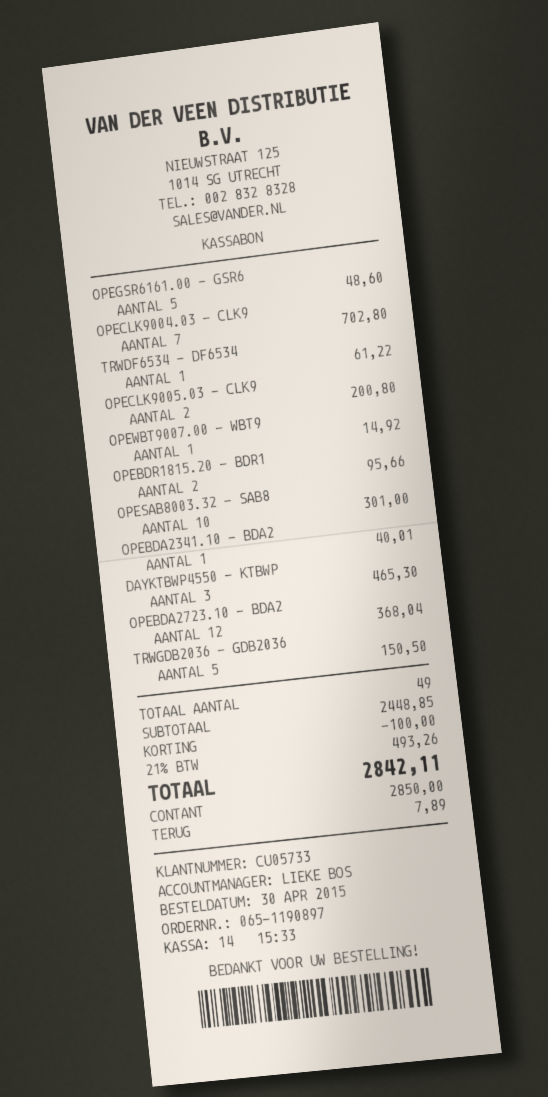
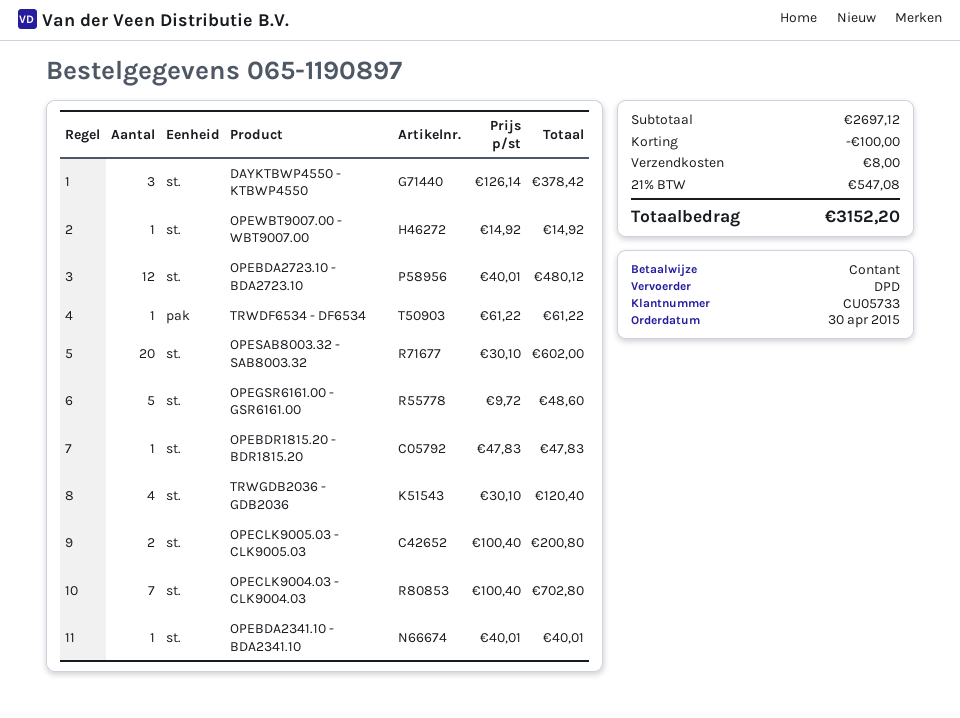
OPEBDR1815.20 - BDR1: 2 for 95.66 -> 1 for 47.83
OPESAB8003.32 - SAB8: 10 for 301.00 -> 20 for 602.00
DAYKTBWP4550 - KTBWP: 3 for 465.30 -> 3 for 378.42
OPEBDA2723.10 - BDA2: 12 for 368.04 -> 12 for 480.12
TRWGDB2036 - GDB2036: 5 for 150.50 -> 4 for 120.40
subtotal: 2448.85 -> 2697.12
shipping: none -> 8.00
tax: 21% = 493.26 -> 21% = 547.08
total: 2842.11 -> 3152.20

